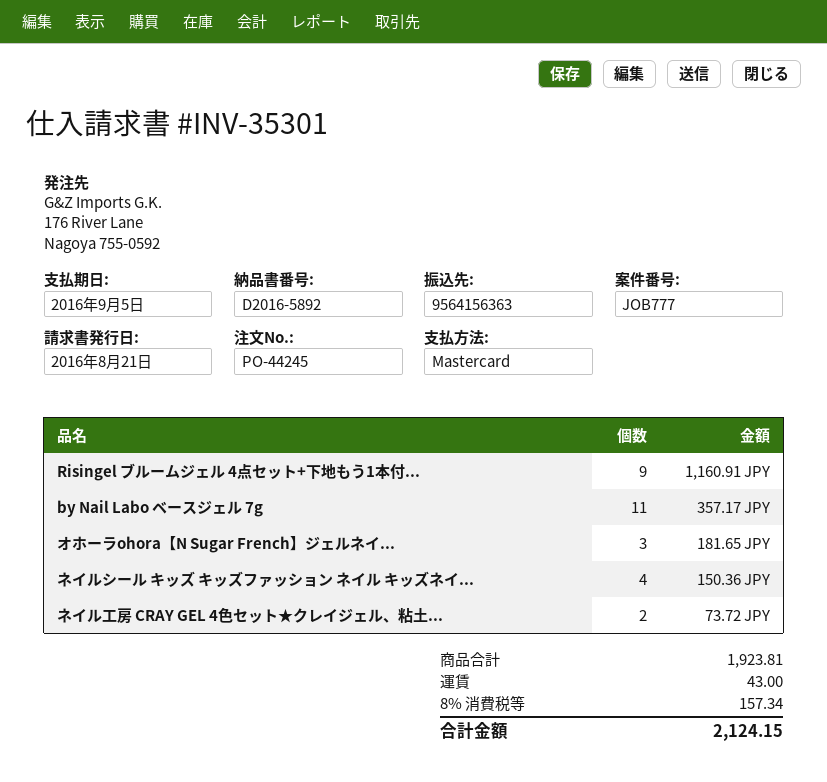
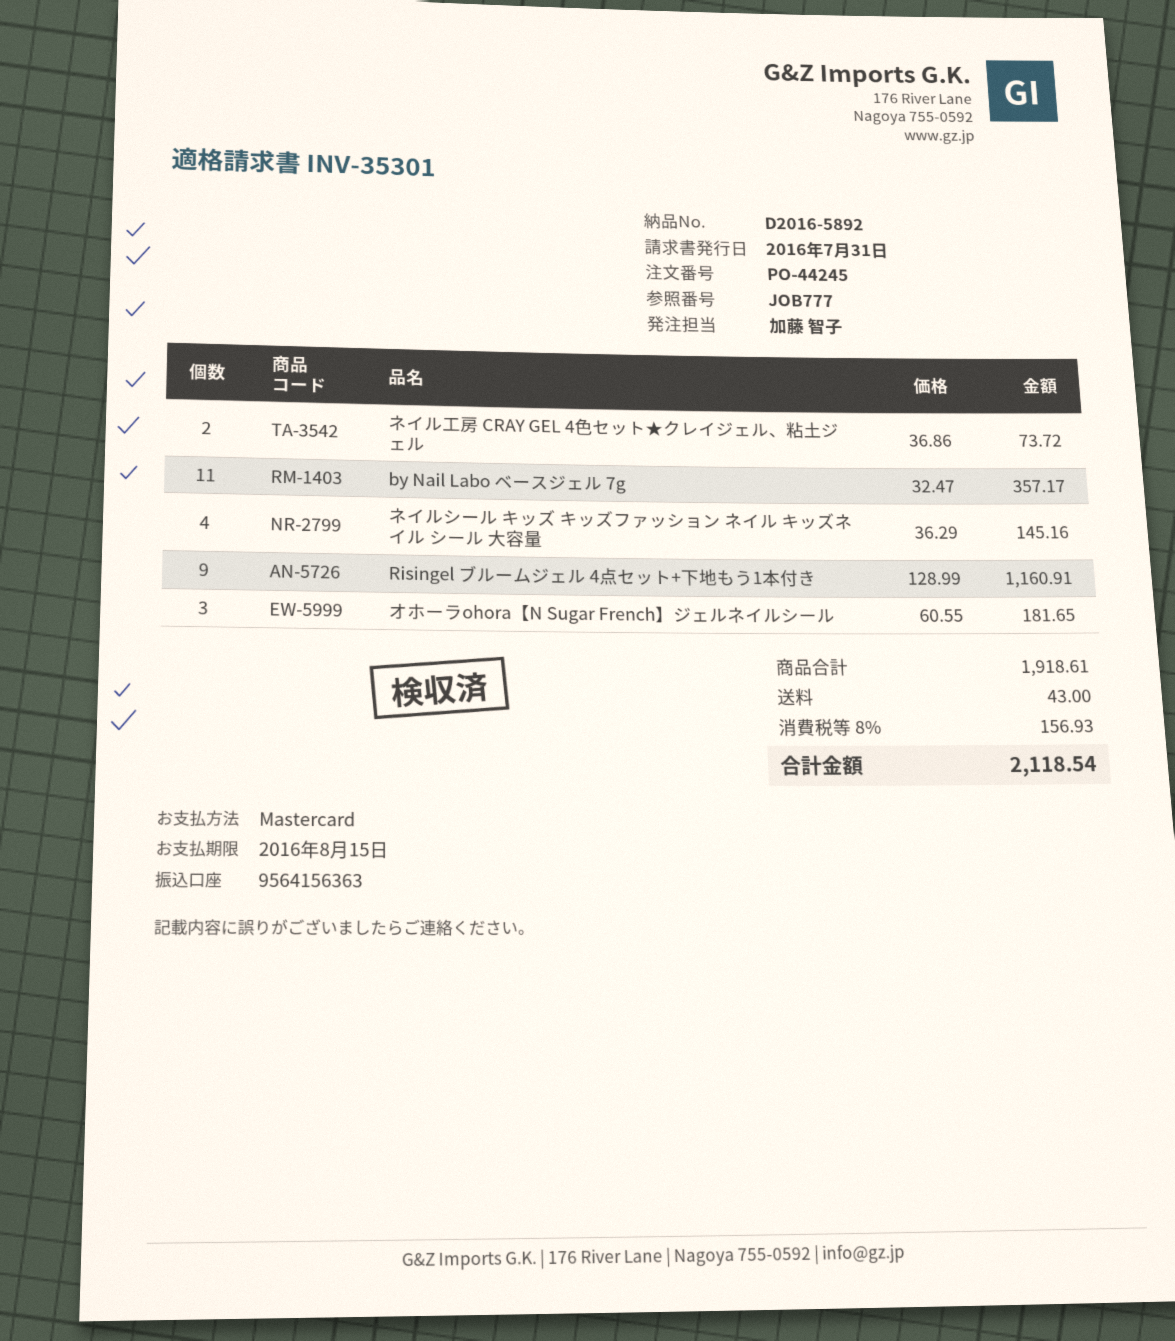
invoice date: 2016-08-21 -> 2016-07-31
due date: 2016-09-05 -> 2016-08-15
ネイルシール キッズ キッズファッション ネイル キッズネイ...: 4 for 150.36 -> 4 for 145.16
subtotal: 1923.81 -> 1918.61
tax: 8% = 157.34 -> 8% = 156.93
total: 2124.15 -> 2118.54

